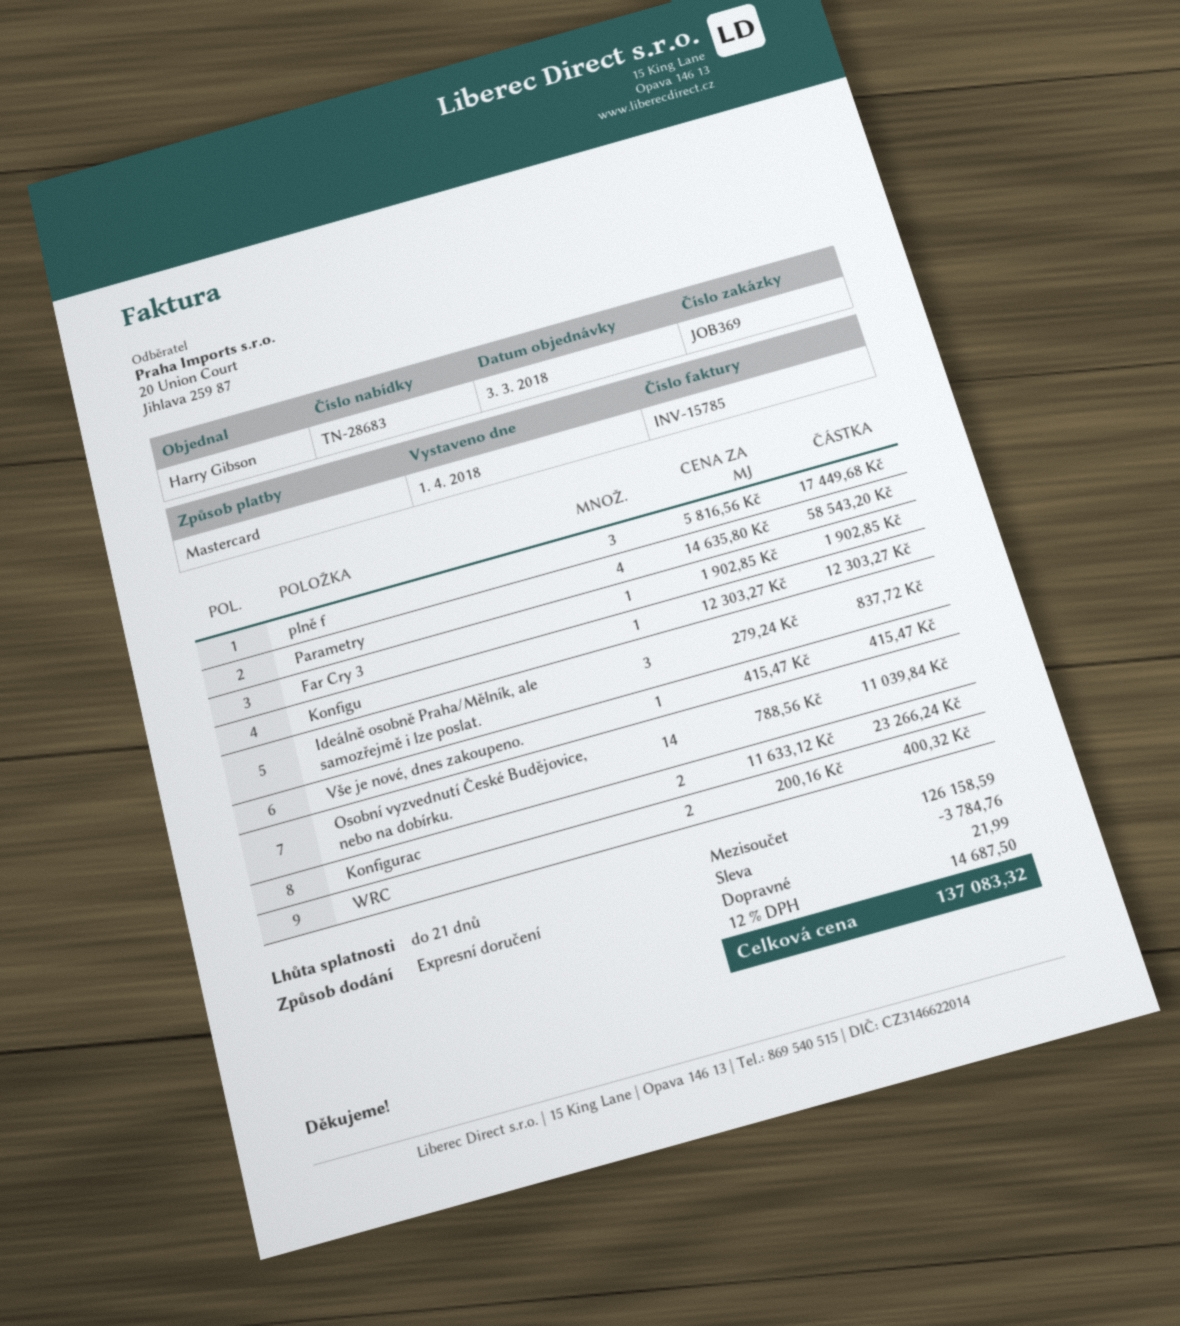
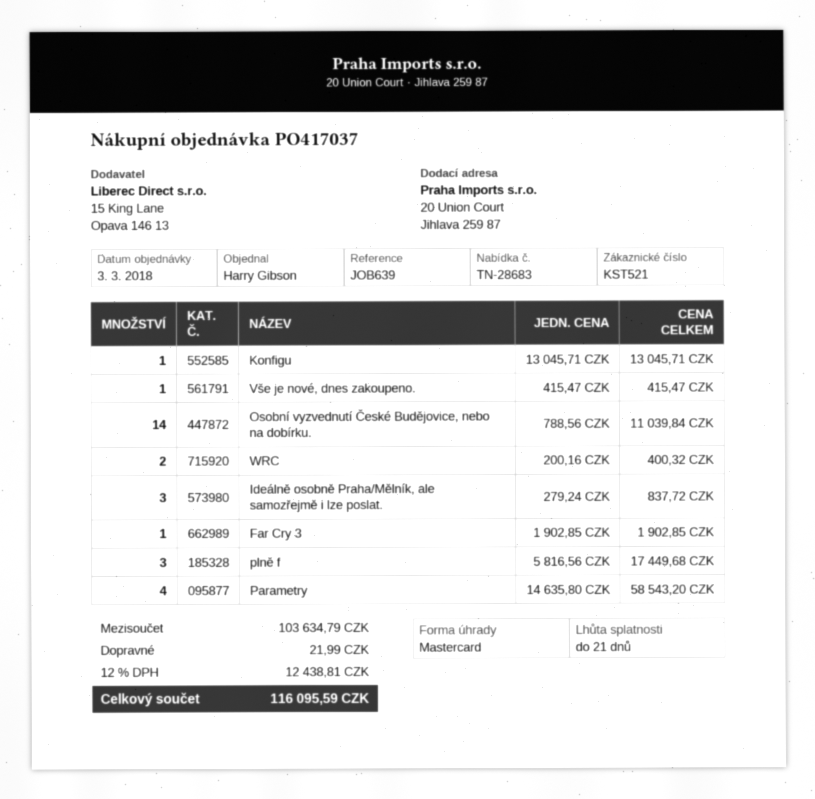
reference: JOB369 -> JOB639
Konfigu: 1 x 12303.27 = 12303.27 -> 1 x 13045.71 = 13045.71
Konfigurac: 2 x 11633.12 = 23266.24 -> none
subtotal: 126158.59 -> 103634.79
discount: 3784.76 -> none
tax: 12% = 14687.50 -> 12% = 12438.81
total: 137083.32 -> 116095.59

